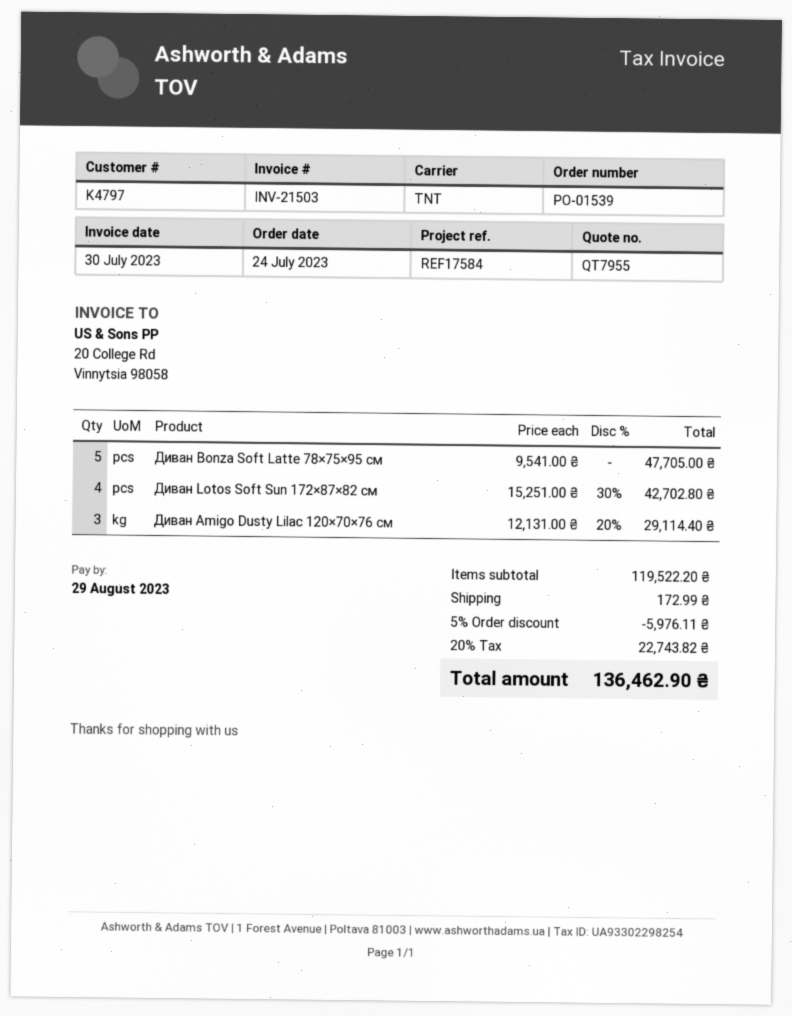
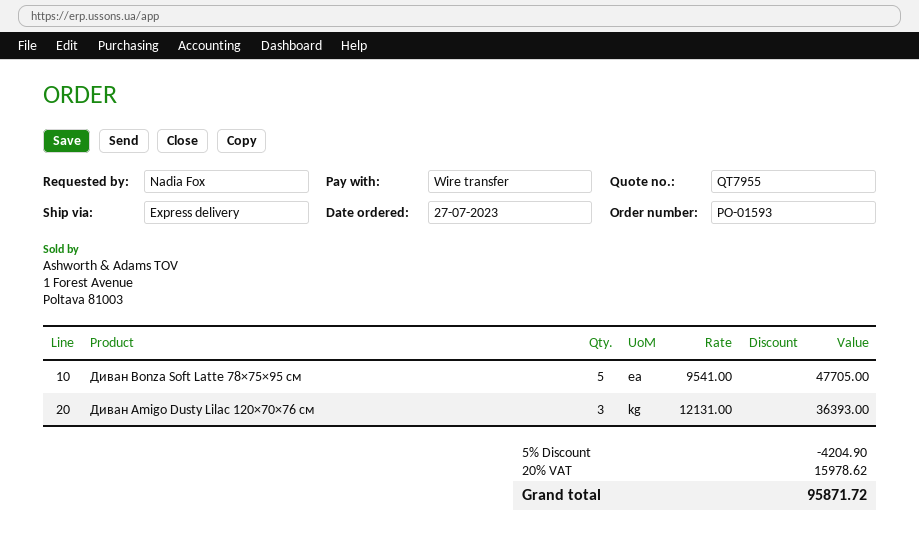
order number: PO-01539 -> PO-01593
order date: 2023-07-24 -> 2023-07-27
shipping method: TNT -> express
Диван Lotos Soft Sun 172×87×82 см: 4 x 15251.00 - 30% = 42702.80 -> none
Диван Amigo Dusty Lilac 120×70×76 см: 3 x 12131.00 - 20% = 29114.40 -> 3 x 12131.00 = 36393.00
discount: 5% = 5976.11 -> 5% = 4204.90
shipping: 172.99 -> none
tax: 20% = 22743.82 -> 20% = 15978.62
total: 136462.90 -> 95871.72

